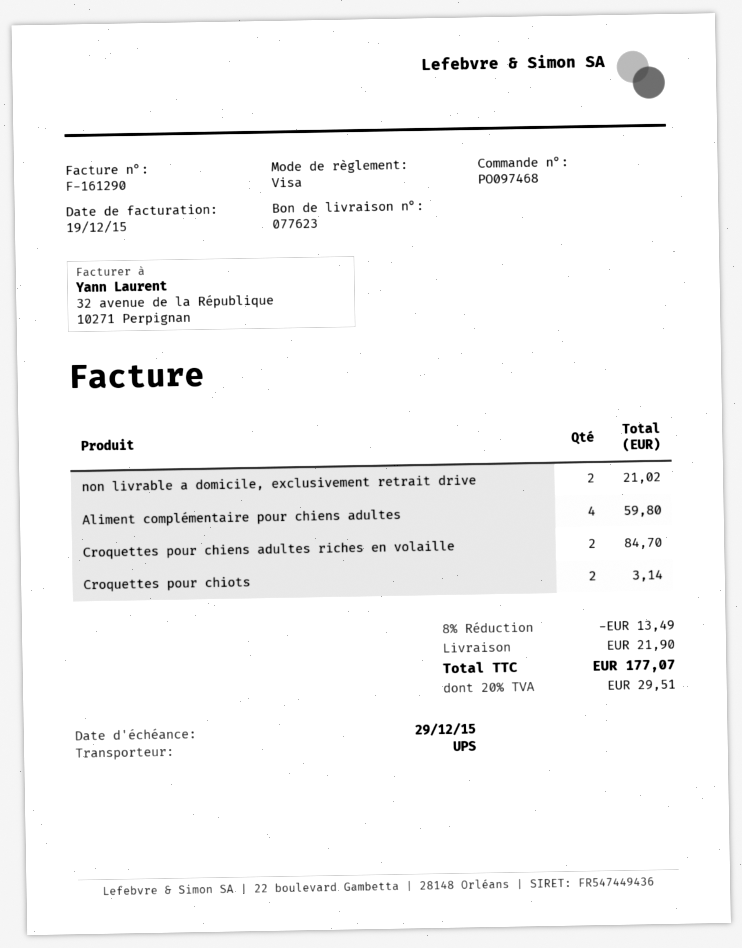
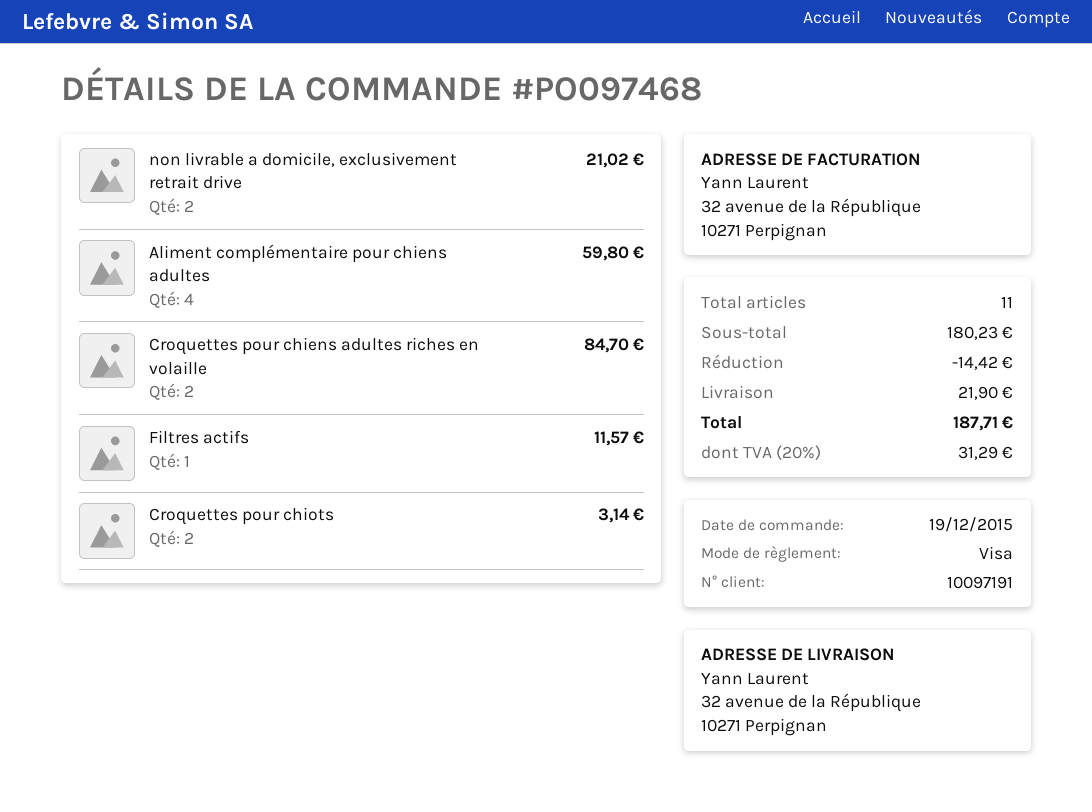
Filtres actifs: none -> 1 for 11.57
discount: 13.49 -> 14.42
tax: 20% = 29.51 -> 20% = 31.29
total: 177.07 -> 187.71

